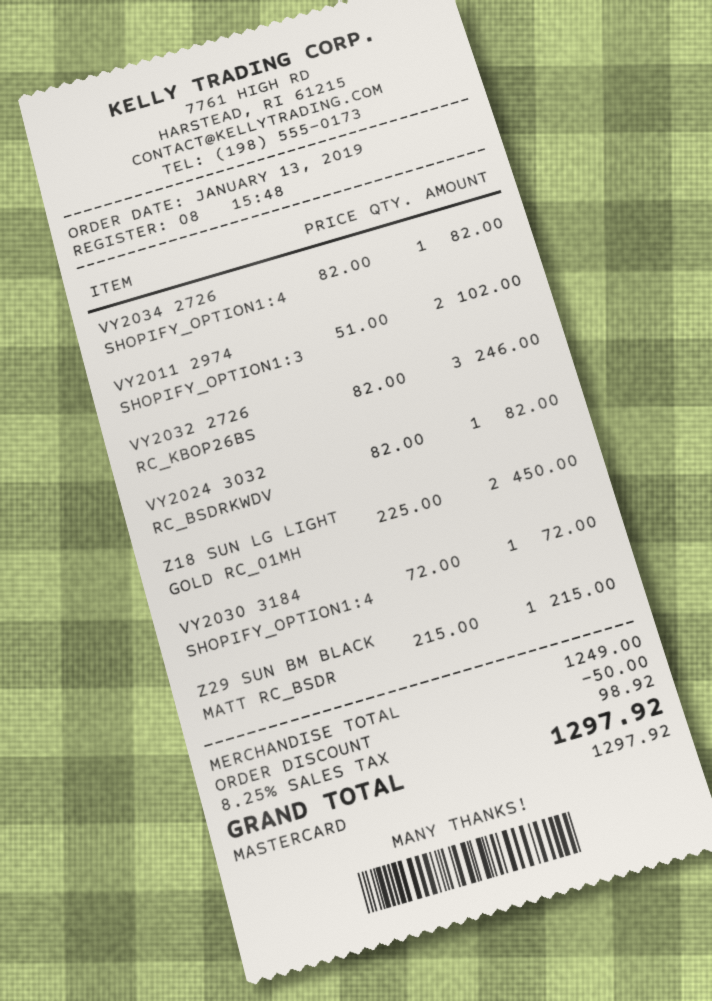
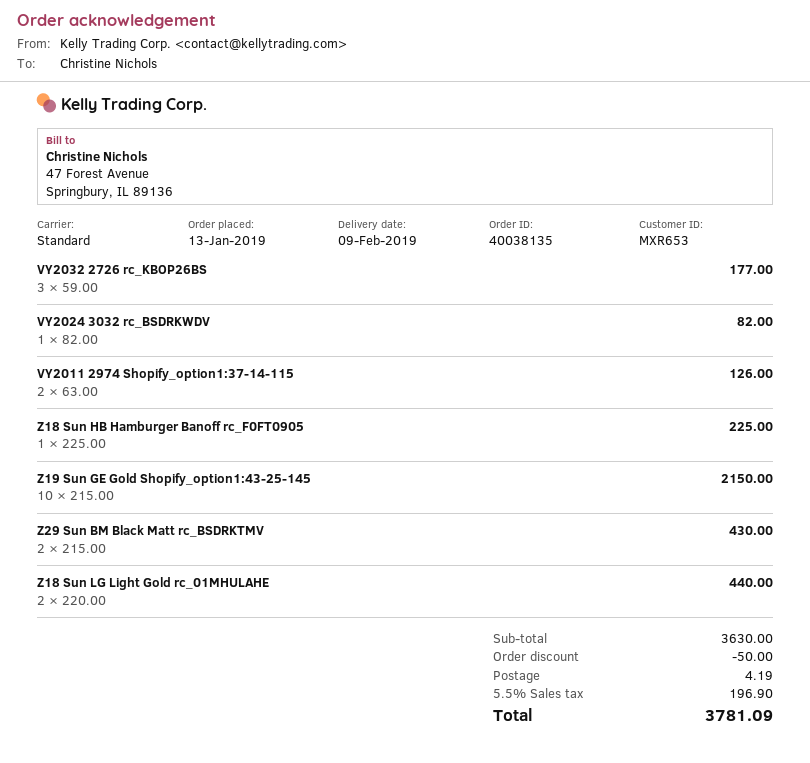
VY2034 2726 SHOPIFY_OPTION1:4: 1 x 82.00 = 82.00 -> none
VY2011 2974 SHOPIFY_OPTION1:3: 2 x 51.00 = 102.00 -> 2 x 63.00 = 126.00
VY2032 2726 RC_KBOP26BS: 3 x 82.00 = 246.00 -> 3 x 59.00 = 177.00
Z18 SUN LG LIGHT GOLD RC_01MH: 2 x 225.00 = 450.00 -> 2 x 220.00 = 440.00
VY2030 3184 SHOPIFY_OPTION1:4: 1 x 72.00 = 72.00 -> none
Z29 SUN BM BLACK MATT RC_BSDR: 1 x 215.00 = 215.00 -> 2 x 215.00 = 430.00
Z18 Sun HB Hamburger Banoff rc_F0FT0905: none -> 1 x 225.00 = 225.00
Z19 Sun GE Gold Shopify_option1:43-25-145: none -> 10 x 215.00 = 2150.00
subtotal: 1249.00 -> 3630.00
shipping: none -> 4.19
tax: 8.25% = 98.92 -> 5.5% = 196.90
total: 1297.92 -> 3781.09

